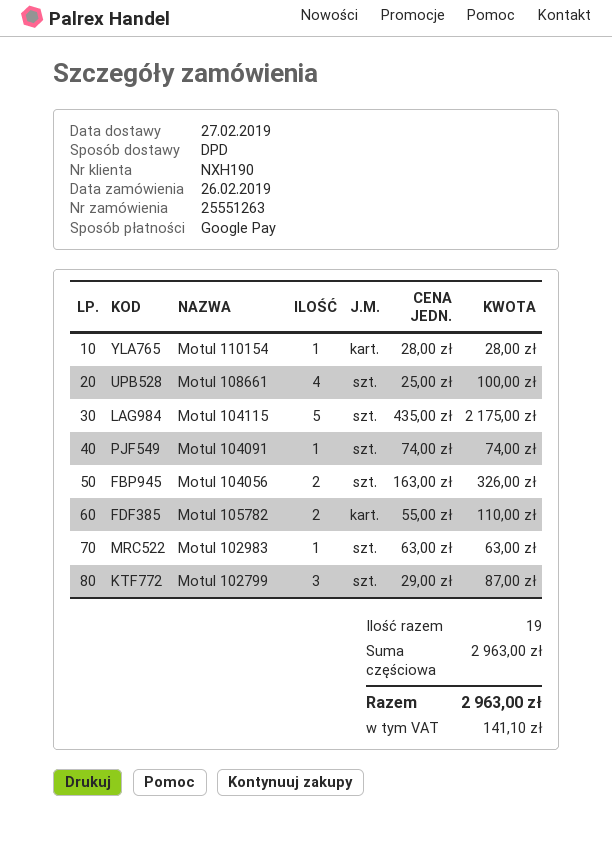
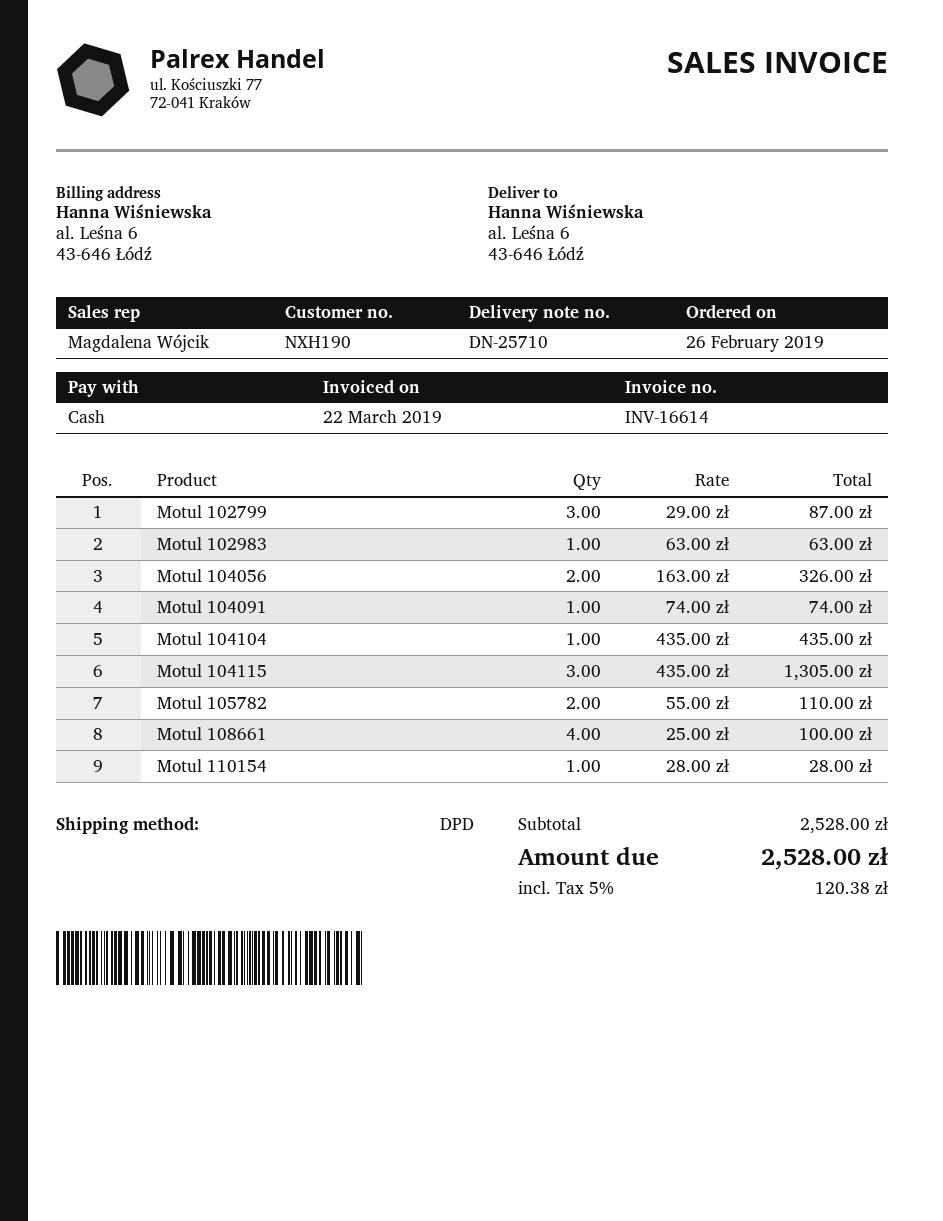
payment method: Google Pay -> cash
Motul 104115: 5 x 435.00 = 2175.00 -> 3 x 435.00 = 1305.00
Motul 104104: none -> 1 x 435.00 = 435.00
subtotal: 2963.00 -> 2528.00
tax: 141.10 -> 120.38
total: 2963.00 -> 2528.00

